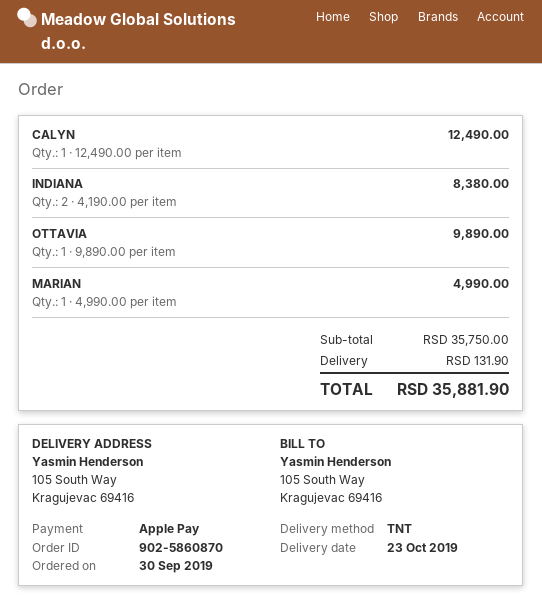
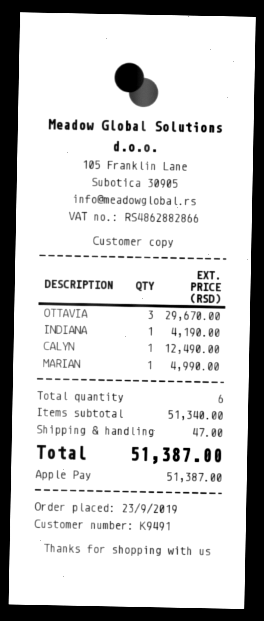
order date: 2019-09-30 -> 2019-09-23
INDIANA: 2 for 8380.00 -> 1 for 4190.00
OTTAVIA: 1 for 9890.00 -> 3 for 29670.00
subtotal: 35750.00 -> 51340.00
shipping: 131.90 -> 47.00
total: 35881.90 -> 51387.00

